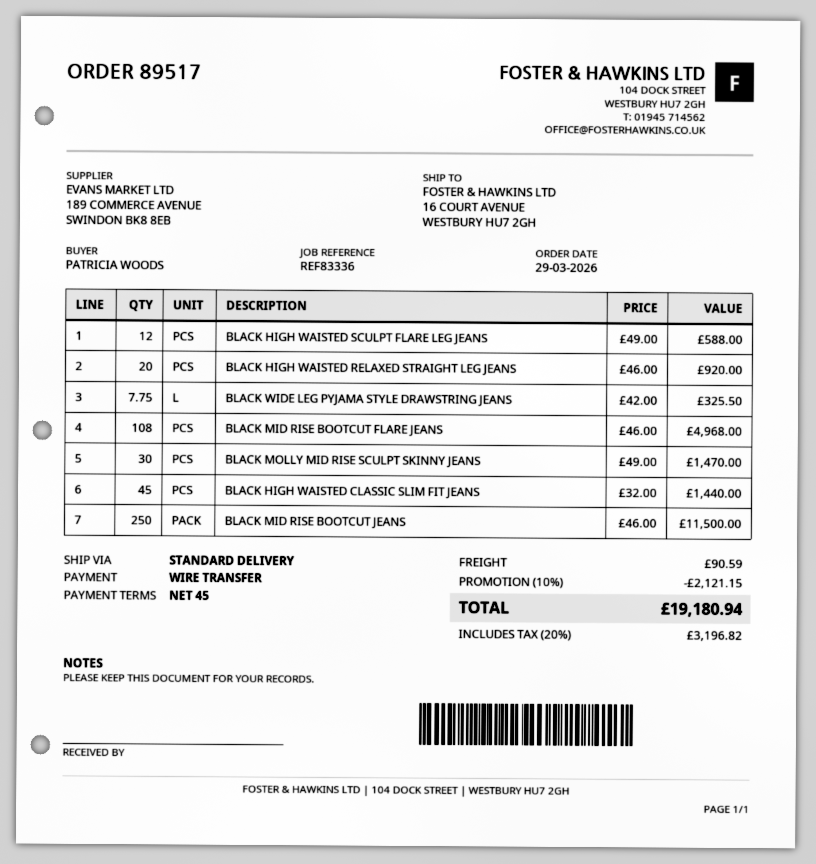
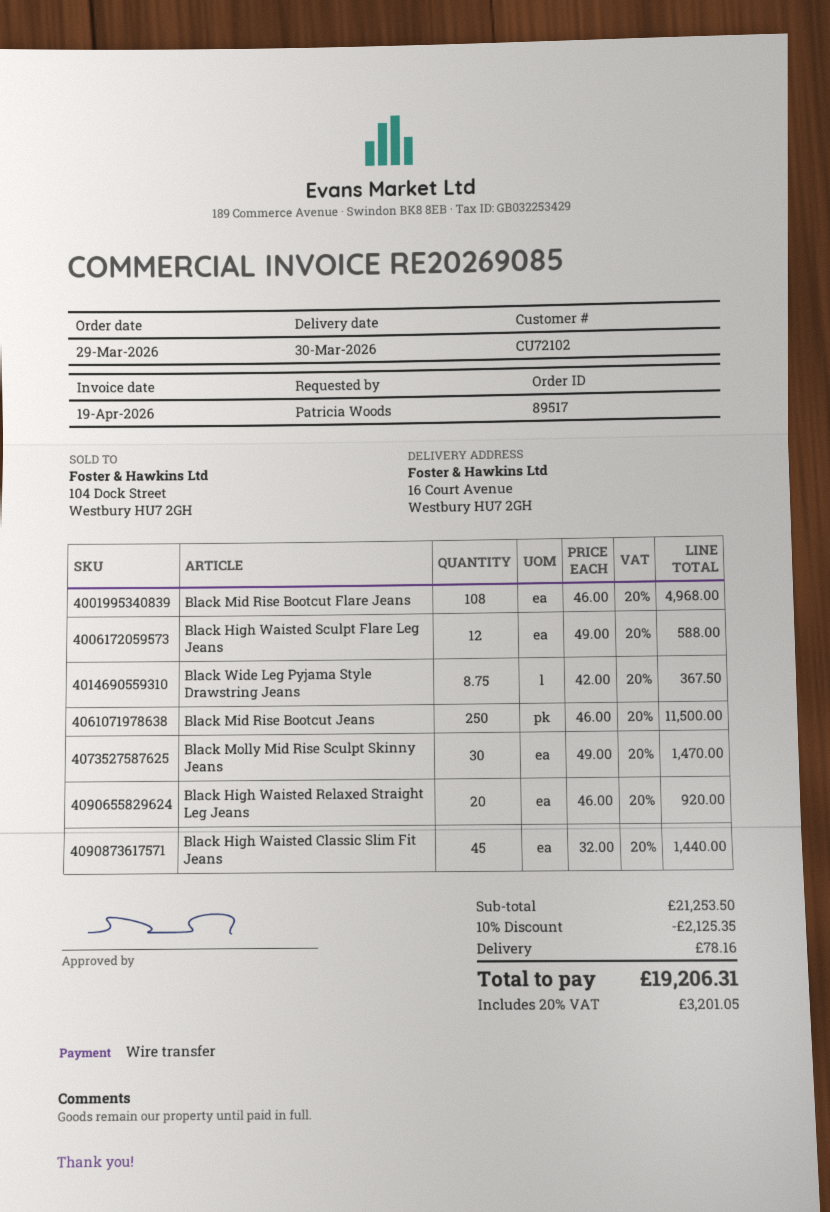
BLACK WIDE LEG PYJAMA STYLE DRAWSTRING JEANS: 7.75 x 42.00 = 325.50 -> 8.75 x 42.00 = 367.50
discount: 10% = 2121.15 -> 10% = 2125.35
shipping: 90.59 -> 78.16
tax: 20% = 3196.82 -> 20% = 3201.05
total: 19180.94 -> 19206.31

